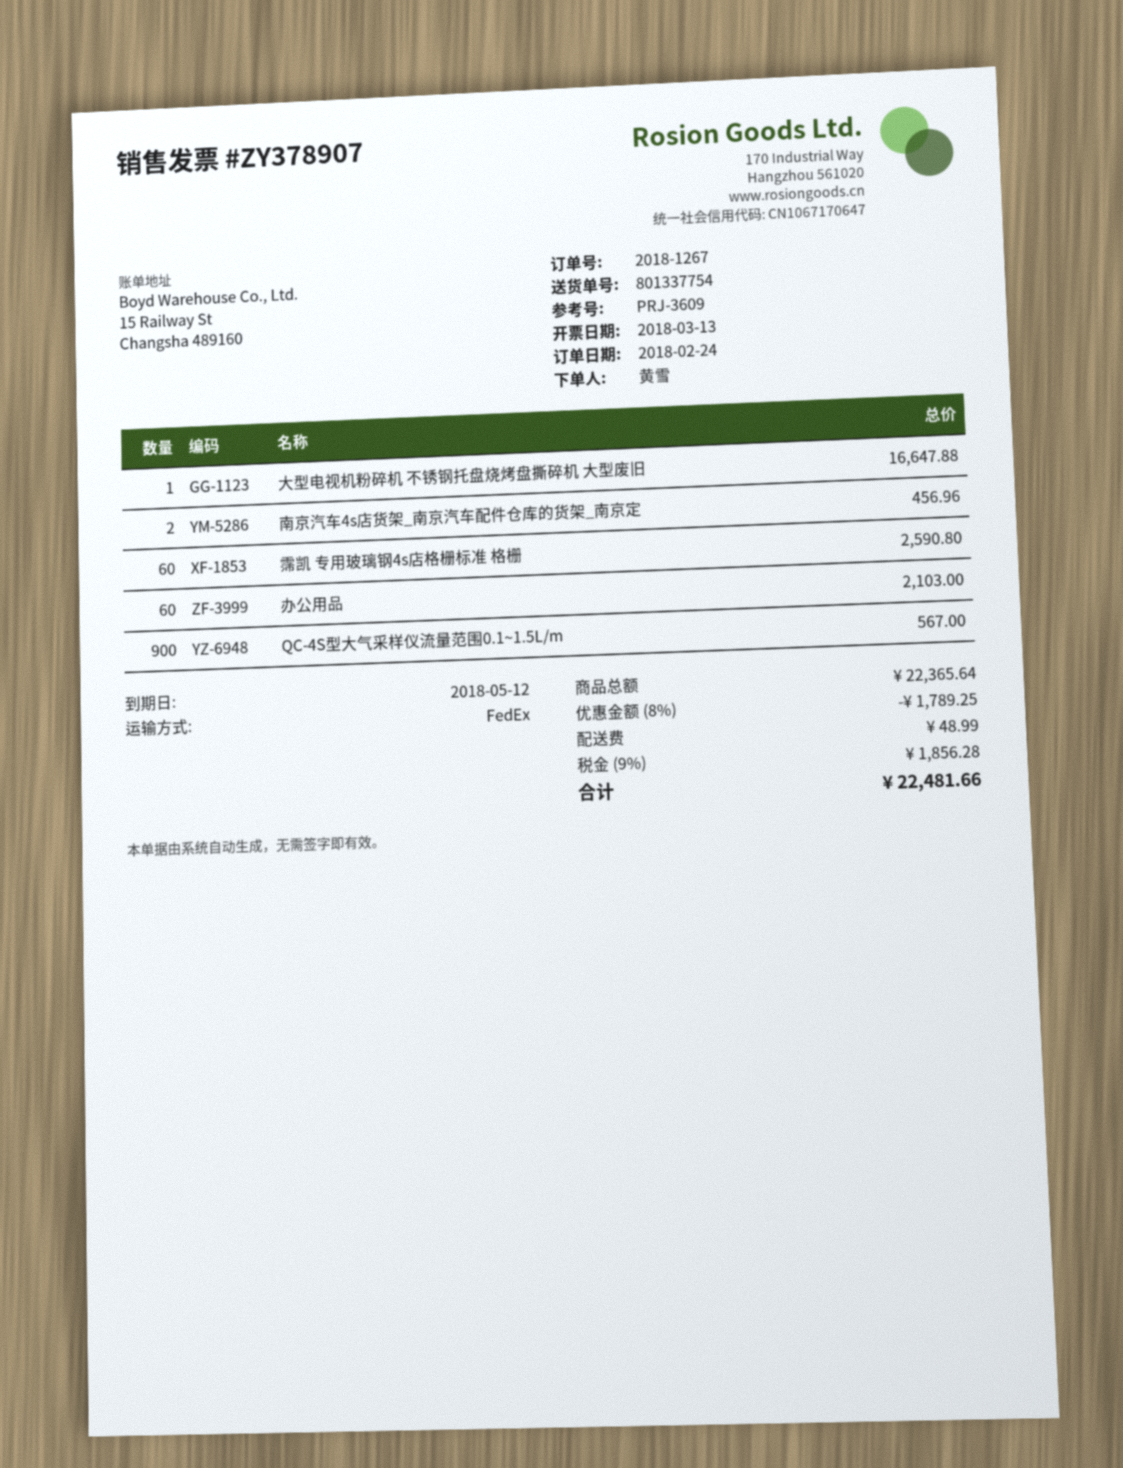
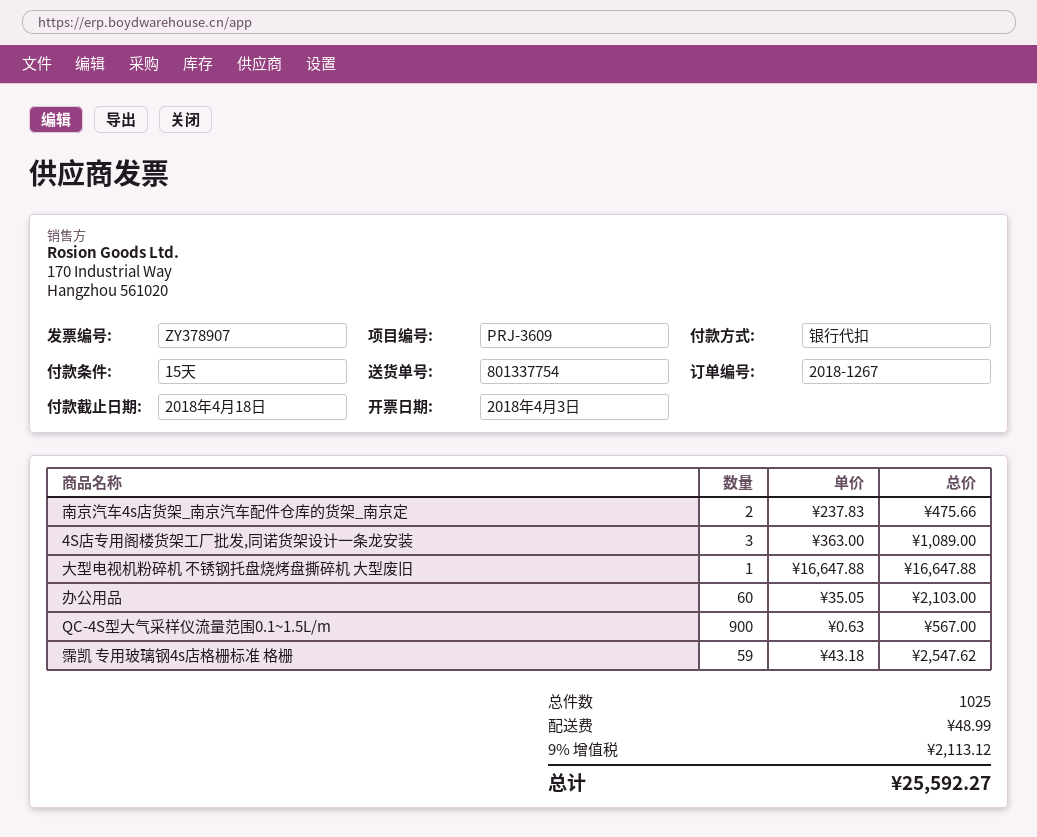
invoice date: 2018-03-13 -> 2018-04-03
due date: 2018-05-12 -> 2018-04-18
南京汽车4s店货架_南京汽车配件仓库的货架_南京定: 2 for 456.96 -> 2 for 475.66
霈凯 专用玻璃钢4s店格栅标准 格栅: 60 for 2590.80 -> 59 for 2547.62
4S店专用阁楼货架工厂批发,同诺货架设计一条龙安装: none -> 3 for 1089.00
discount: 8% = 1789.25 -> none
tax: 9% = 1856.28 -> 9% = 2113.12
total: 22481.66 -> 25592.27

